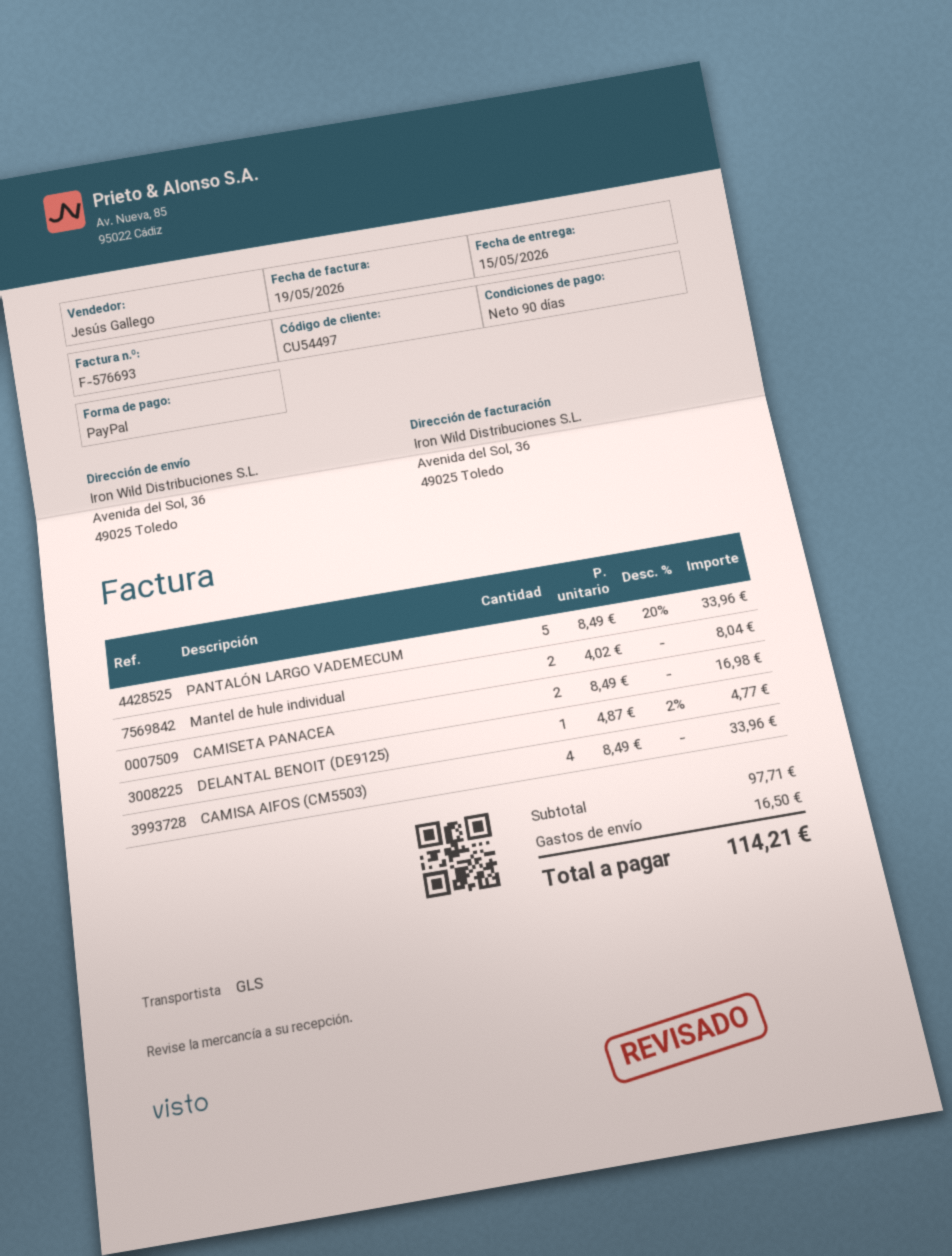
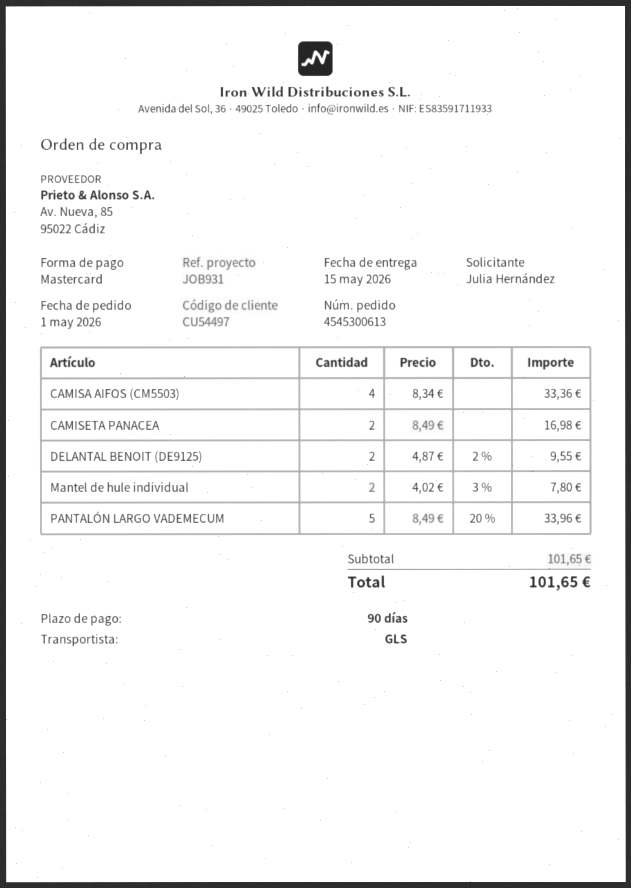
payment method: PayPal -> Mastercard
Mantel de hule individual: 2 x 4.02 = 8.04 -> 2 x 4.02 - 3% = 7.80
DELANTAL BENOIT (DE9125): 1 x 4.87 - 2% = 4.77 -> 2 x 4.87 - 2% = 9.55
CAMISA AIFOS (CM5503): 4 x 8.49 = 33.96 -> 4 x 8.34 = 33.36
subtotal: 97.71 -> 101.65
shipping: 16.50 -> none
total: 114.21 -> 101.65

